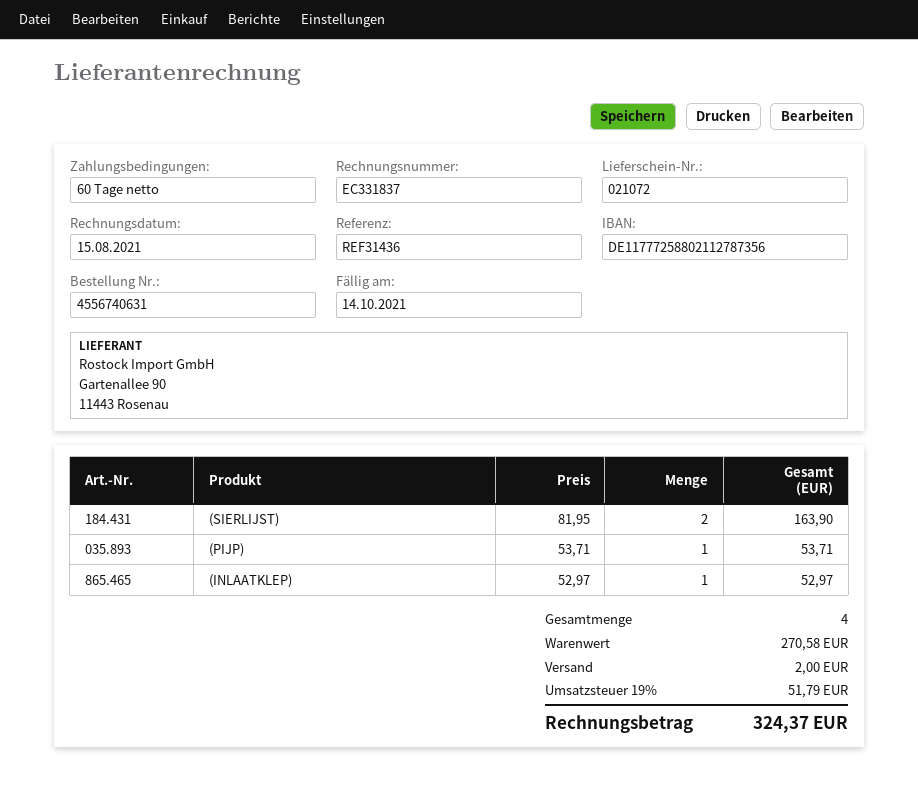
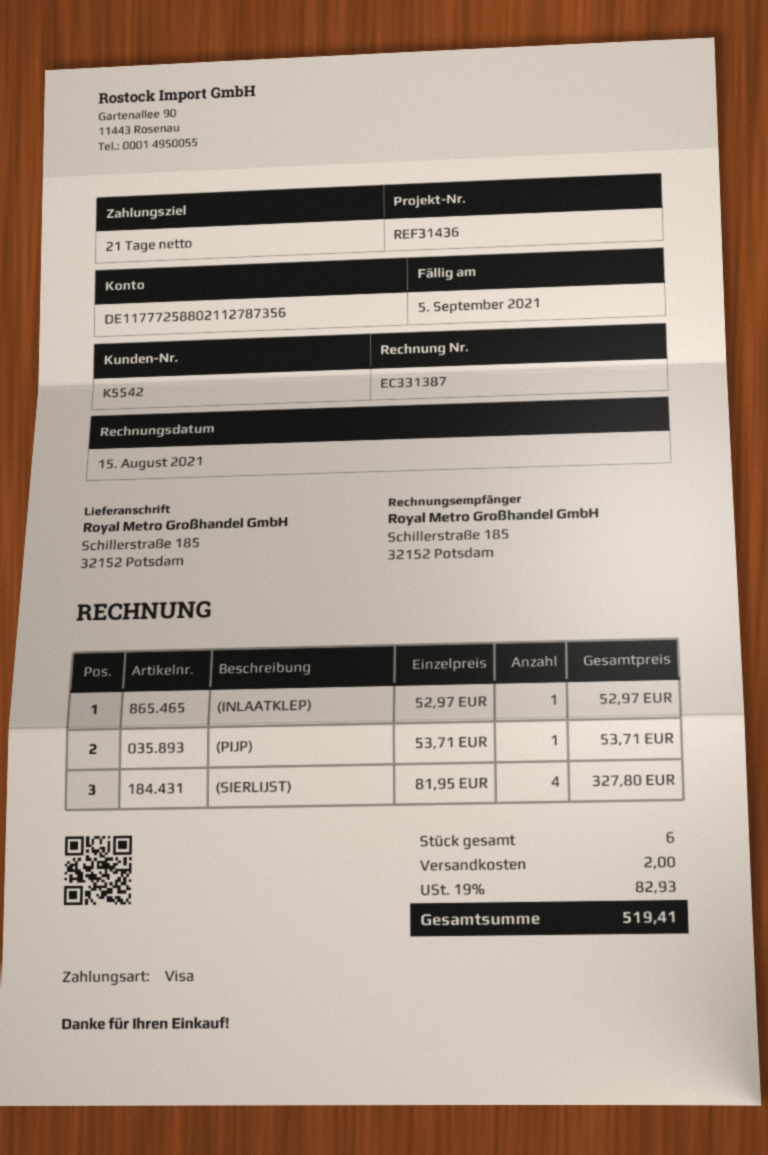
invoice number: EC331837 -> EC331387
payment terms: 60 days -> 21 days
due date: 2021-10-14 -> 2021-09-05
(SIERLIJST): 2 x 81.95 = 163.90 -> 4 x 81.95 = 327.80
total quantity: 4 -> 6
tax: 19% = 51.79 -> 19% = 82.93
total: 324.37 -> 519.41

